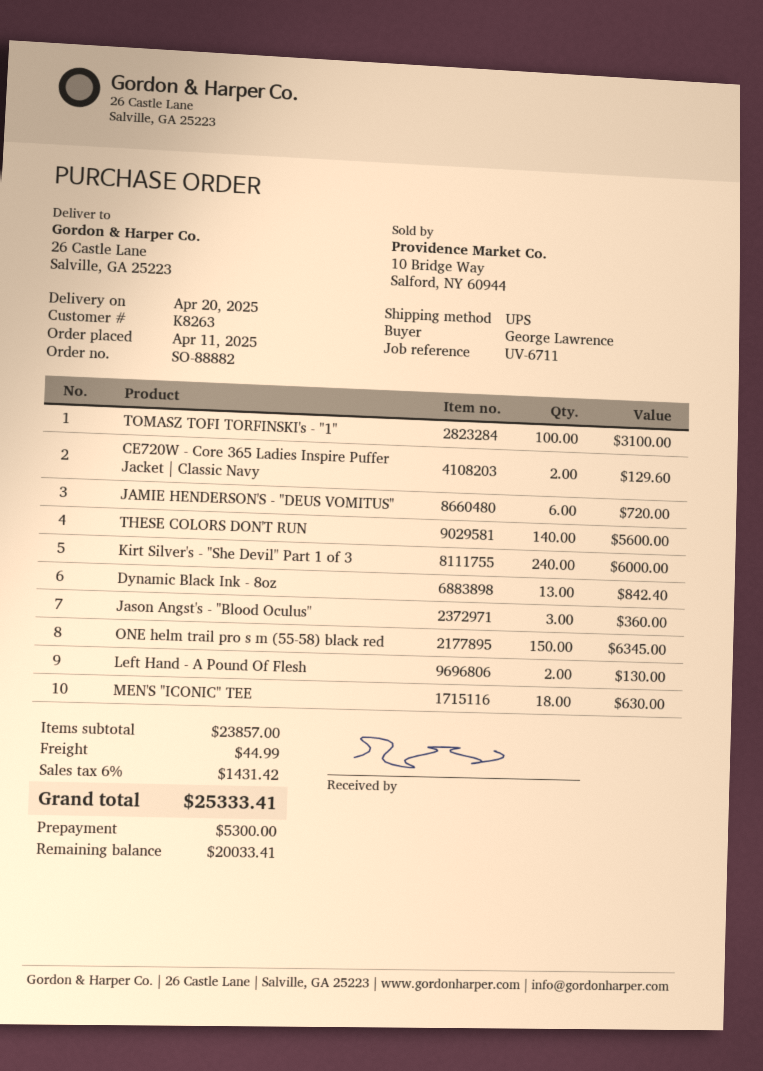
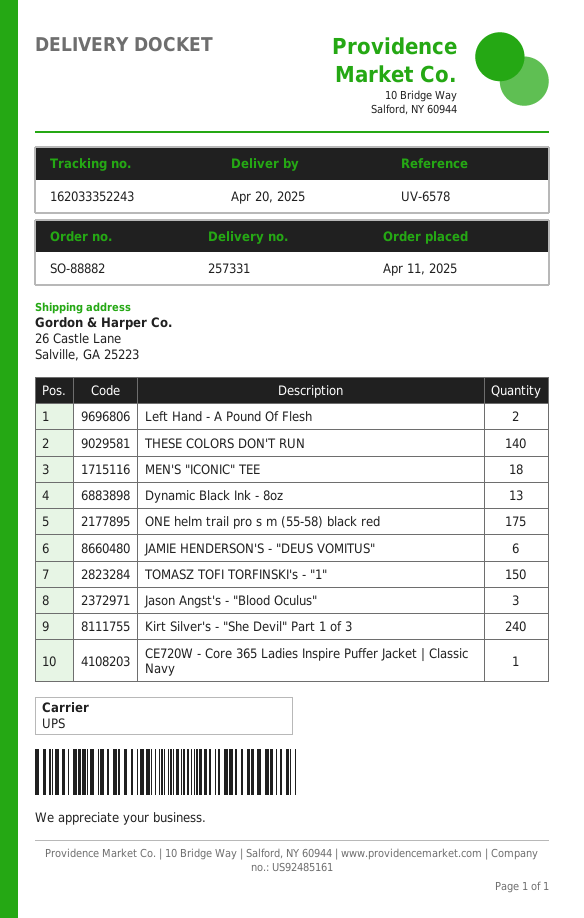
reference: UV-6711 -> UV-6578
TOMASZ TOFI TORFINSKI's - "1": 100 -> 150
CE720W - Core 365 Ladies Inspire Puffer Jacket | Classic Navy: 2 -> 1
ONE helm trail pro s m (55-58) black red: 150 -> 175

